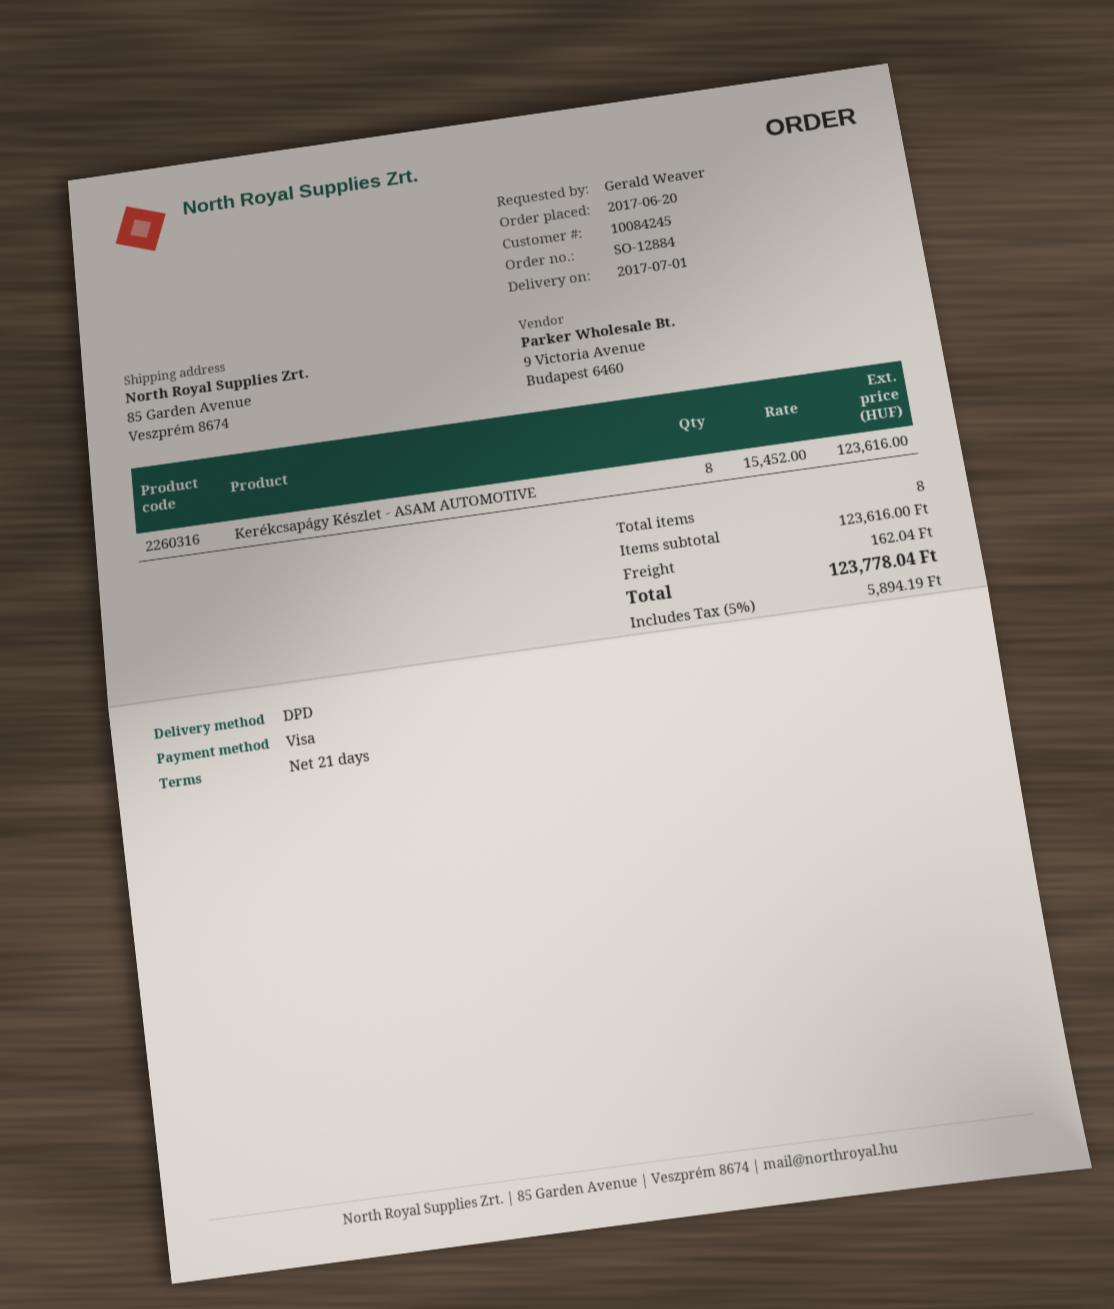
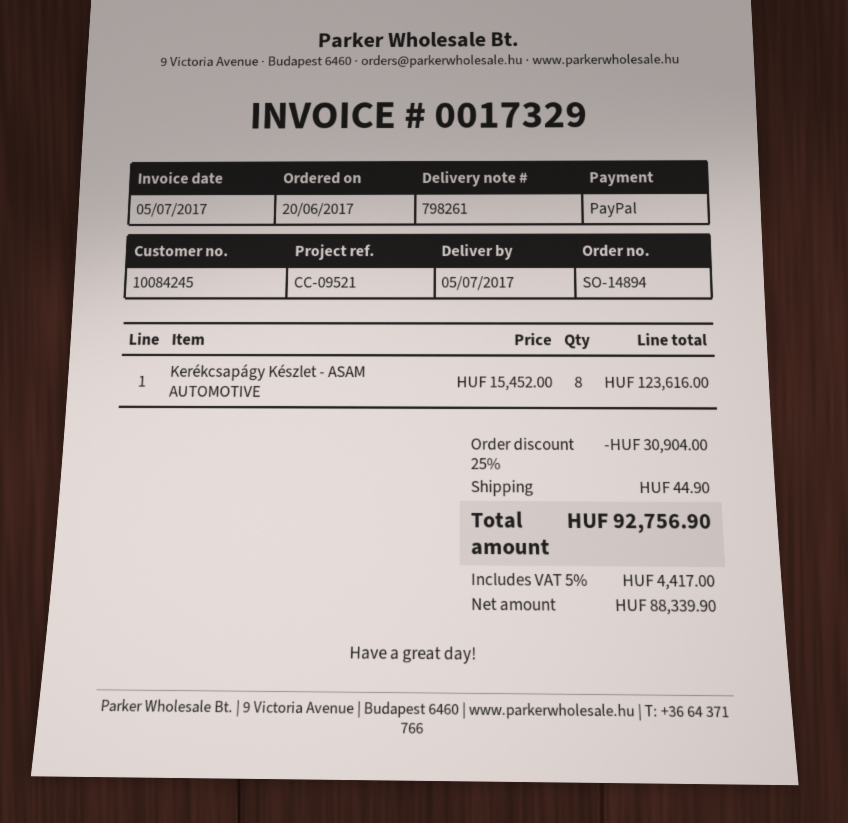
order number: SO-12884 -> SO-14894
delivery date: 2017-07-01 -> 2017-07-05
payment method: Visa -> PayPal
discount: none -> 25% = 30904.00
shipping: 162.04 -> 44.90
tax: 5% = 5894.19 -> 5% = 4417.00
total: 123778.04 -> 92756.90

